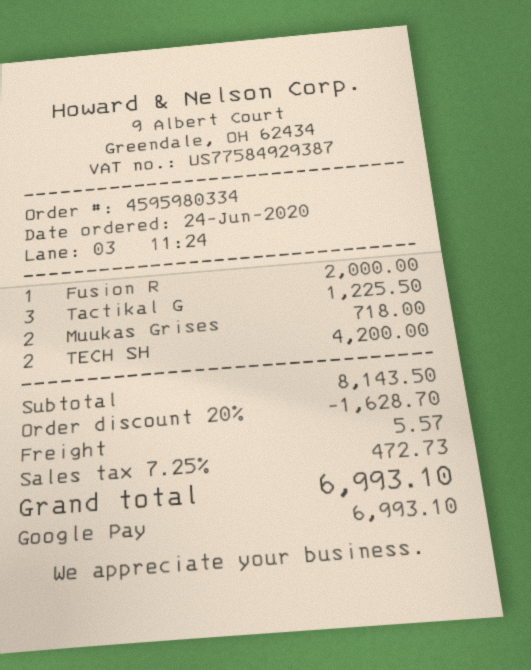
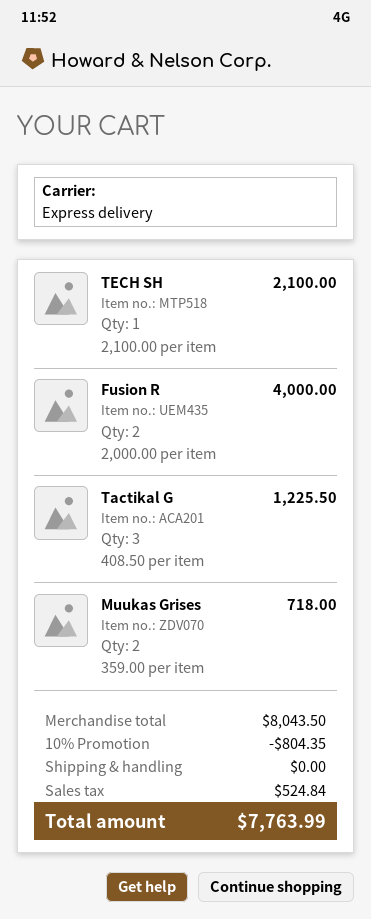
Fusion R: 1 for 2000.00 -> 2 for 4000.00
TECH SH: 2 for 4200.00 -> 1 for 2100.00
subtotal: 8143.50 -> 8043.50
discount: 20% = 1628.70 -> 10% = 804.35
shipping: 5.57 -> 0.00
tax: 472.73 -> 524.84
total: 6993.10 -> 7763.99

